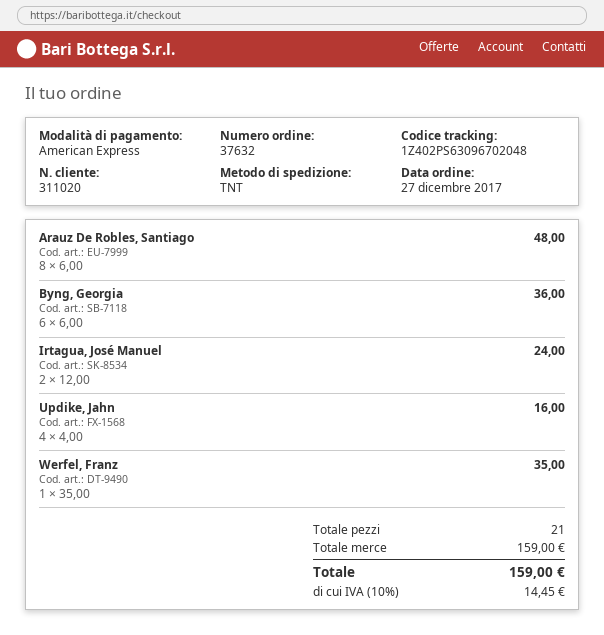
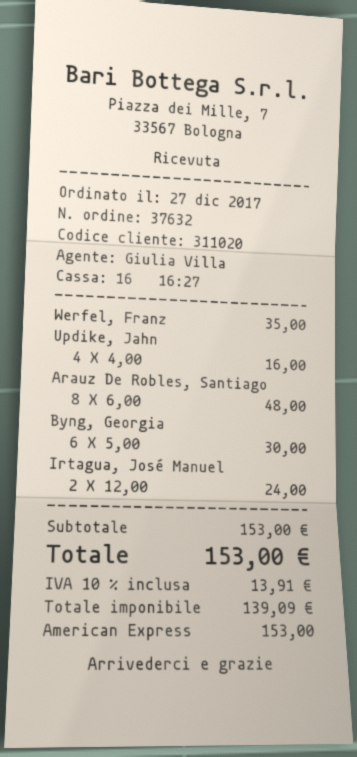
Byng, Georgia: 6 x 6.00 = 36.00 -> 6 x 5.00 = 30.00
subtotal: 159.00 -> 153.00
tax: 10% = 14.45 -> 10% = 13.91
total: 159.00 -> 153.00

